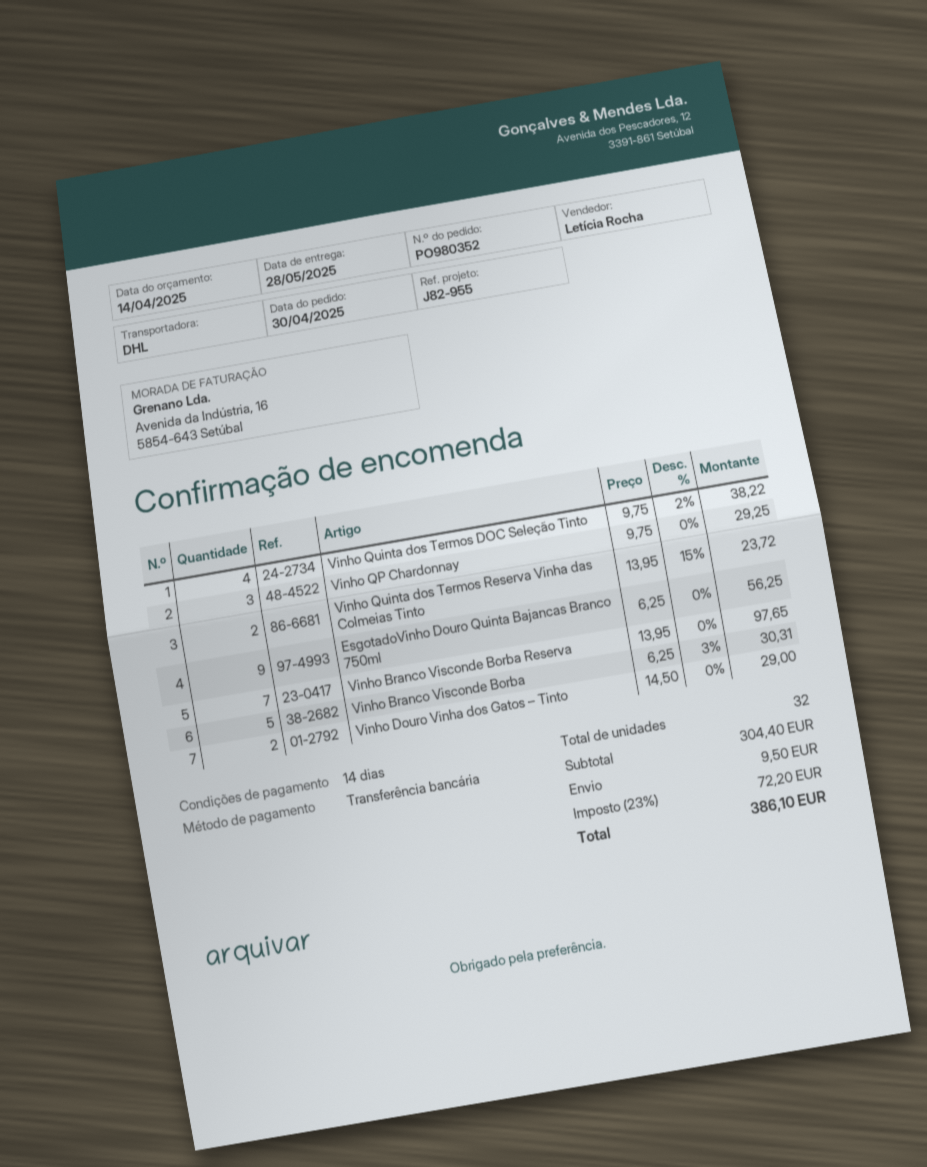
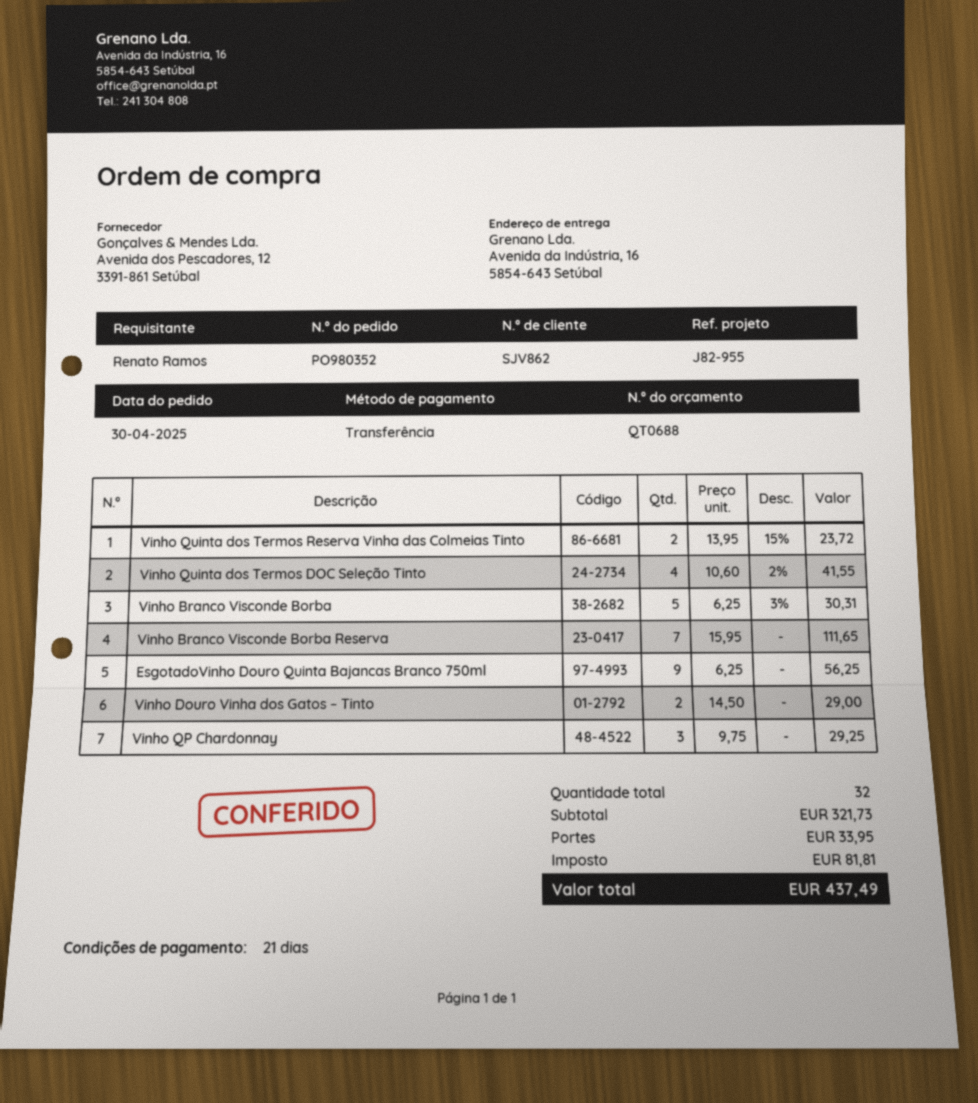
payment terms: 14 days -> 21 days
Vinho Quinta dos Termos DOC Seleção Tinto: 4 x 9.75 - 2% = 38.22 -> 4 x 10.60 - 2% = 41.55
Vinho Branco Visconde Borba Reserva: 7 x 13.95 = 97.65 -> 7 x 15.95 = 111.65
subtotal: 304.40 -> 321.73
shipping: 9.50 -> 33.95
tax: 72.20 -> 81.81
total: 386.10 -> 437.49

